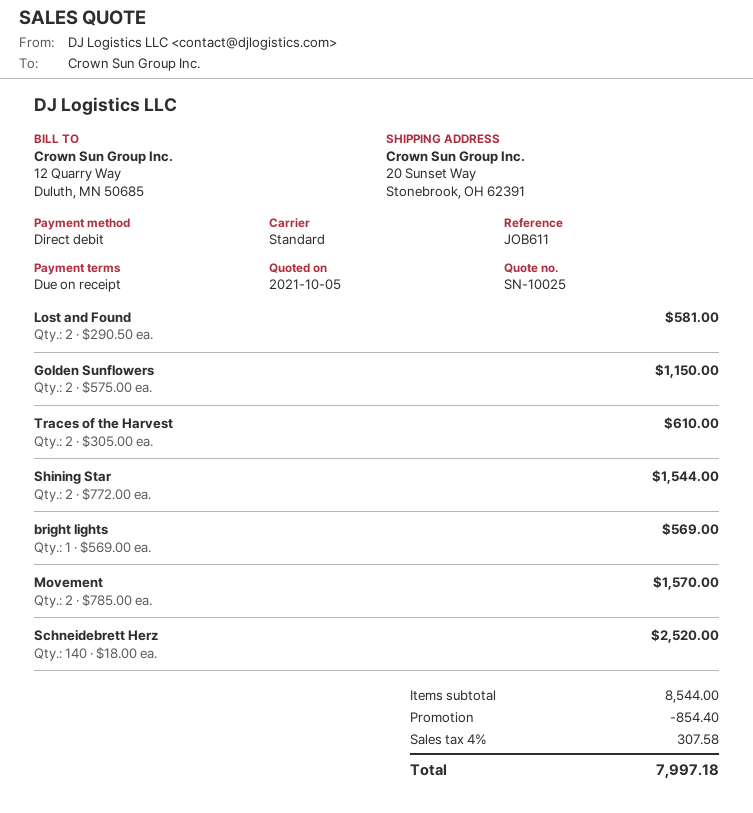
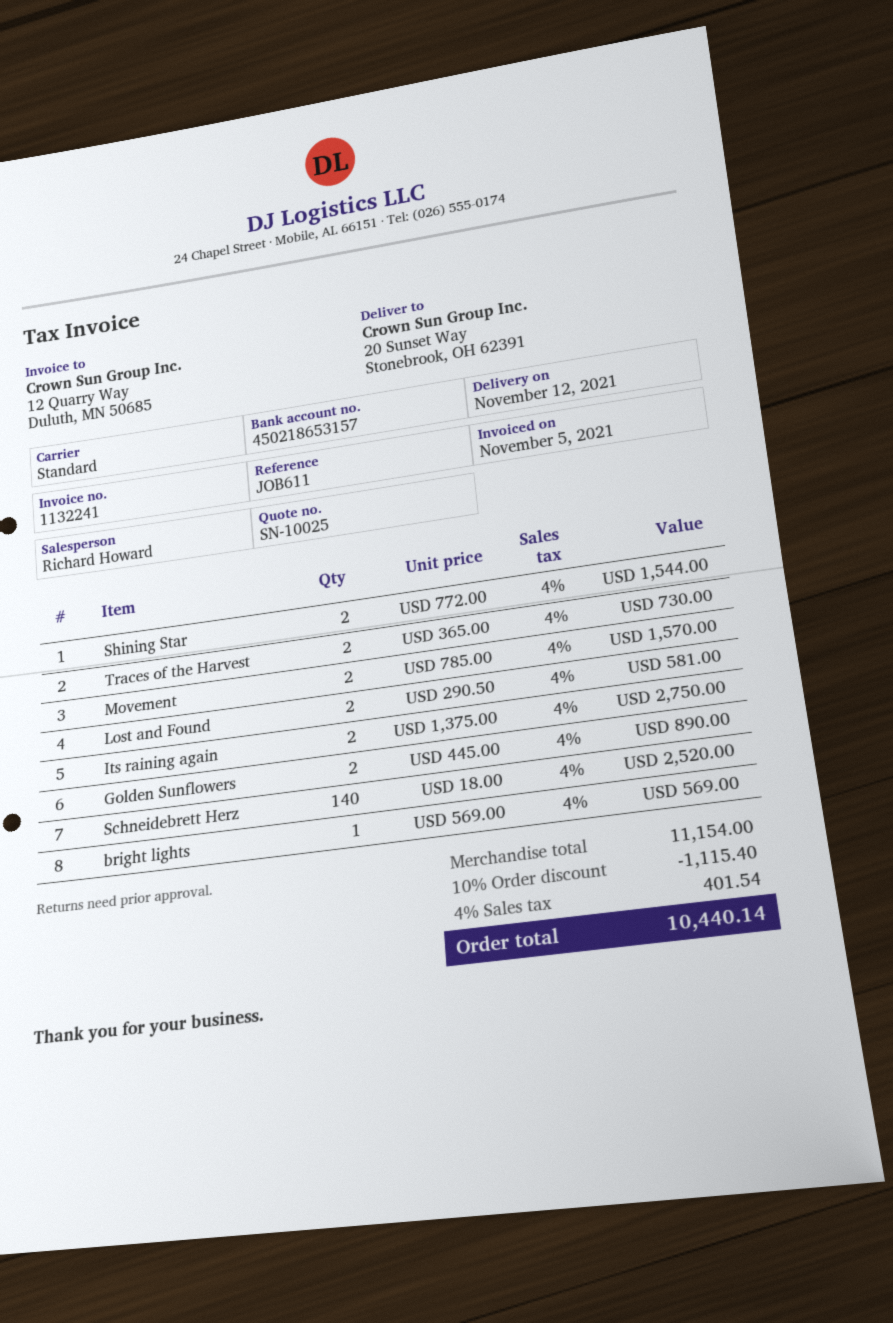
Golden Sunflowers: 2 x 575.00 = 1150.00 -> 2 x 445.00 = 890.00
Traces of the Harvest: 2 x 305.00 = 610.00 -> 2 x 365.00 = 730.00
Its raining again: none -> 2 x 1375.00 = 2750.00
subtotal: 8544.00 -> 11154.00
discount: 854.40 -> 1115.40
tax: 4% = 307.58 -> 4% = 401.54
total: 7997.18 -> 10440.14

